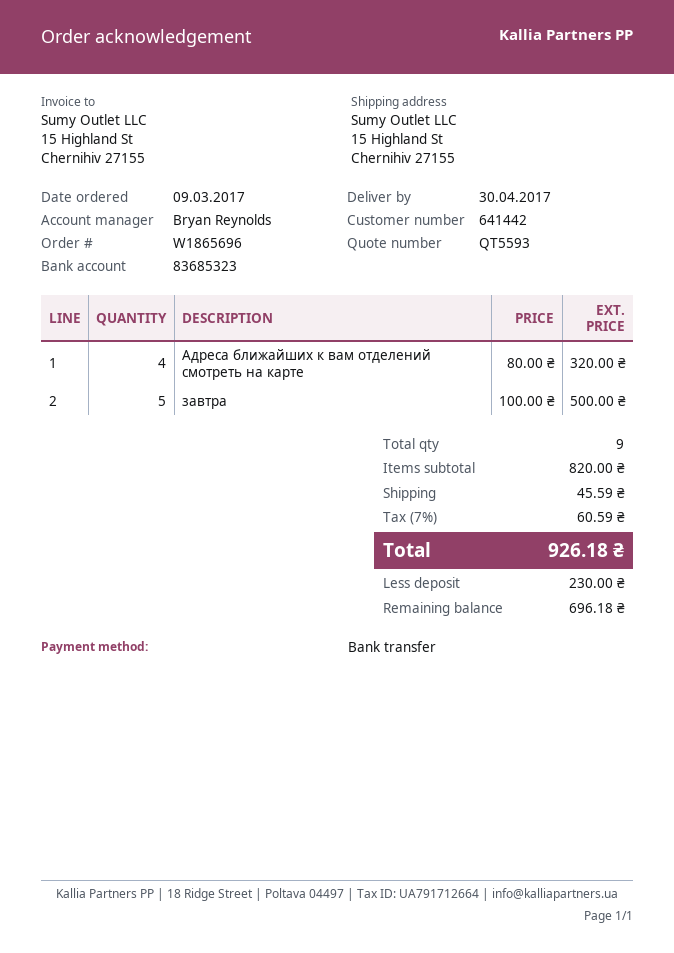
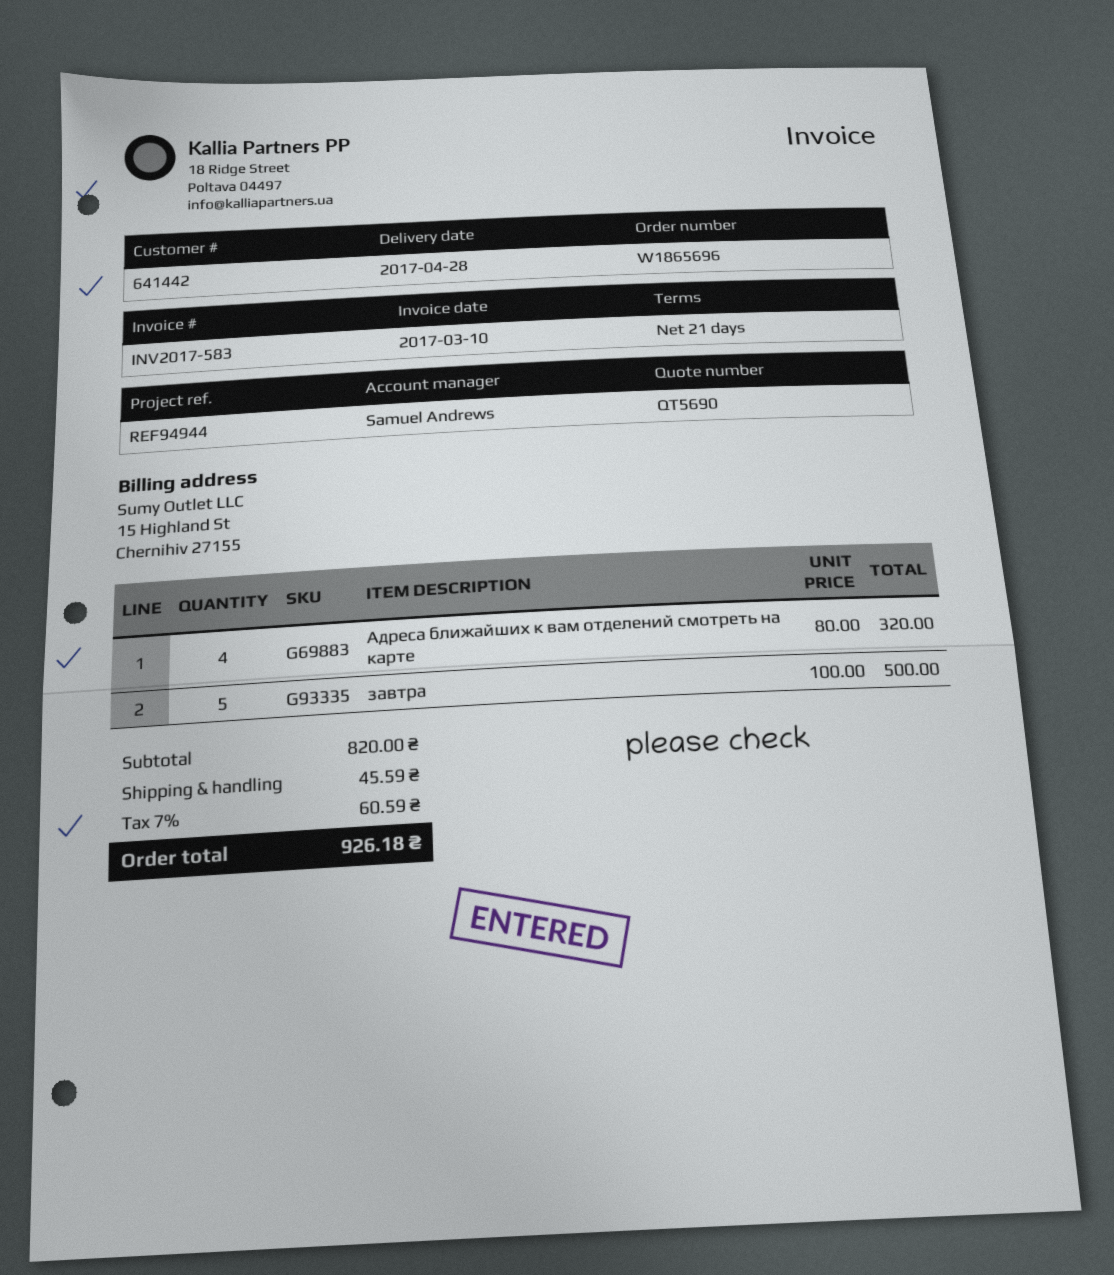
quote number: QT5593 -> QT5690
delivery date: 2017-04-30 -> 2017-04-28
sales rep: Bryan Reynolds -> Samuel Andrews

